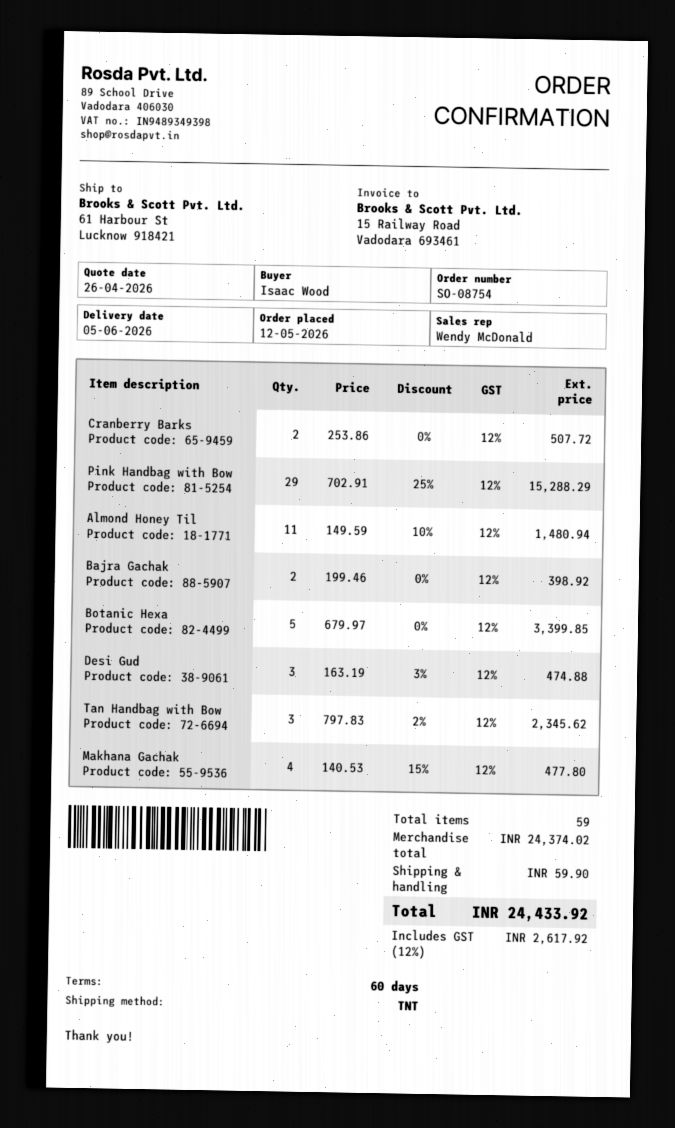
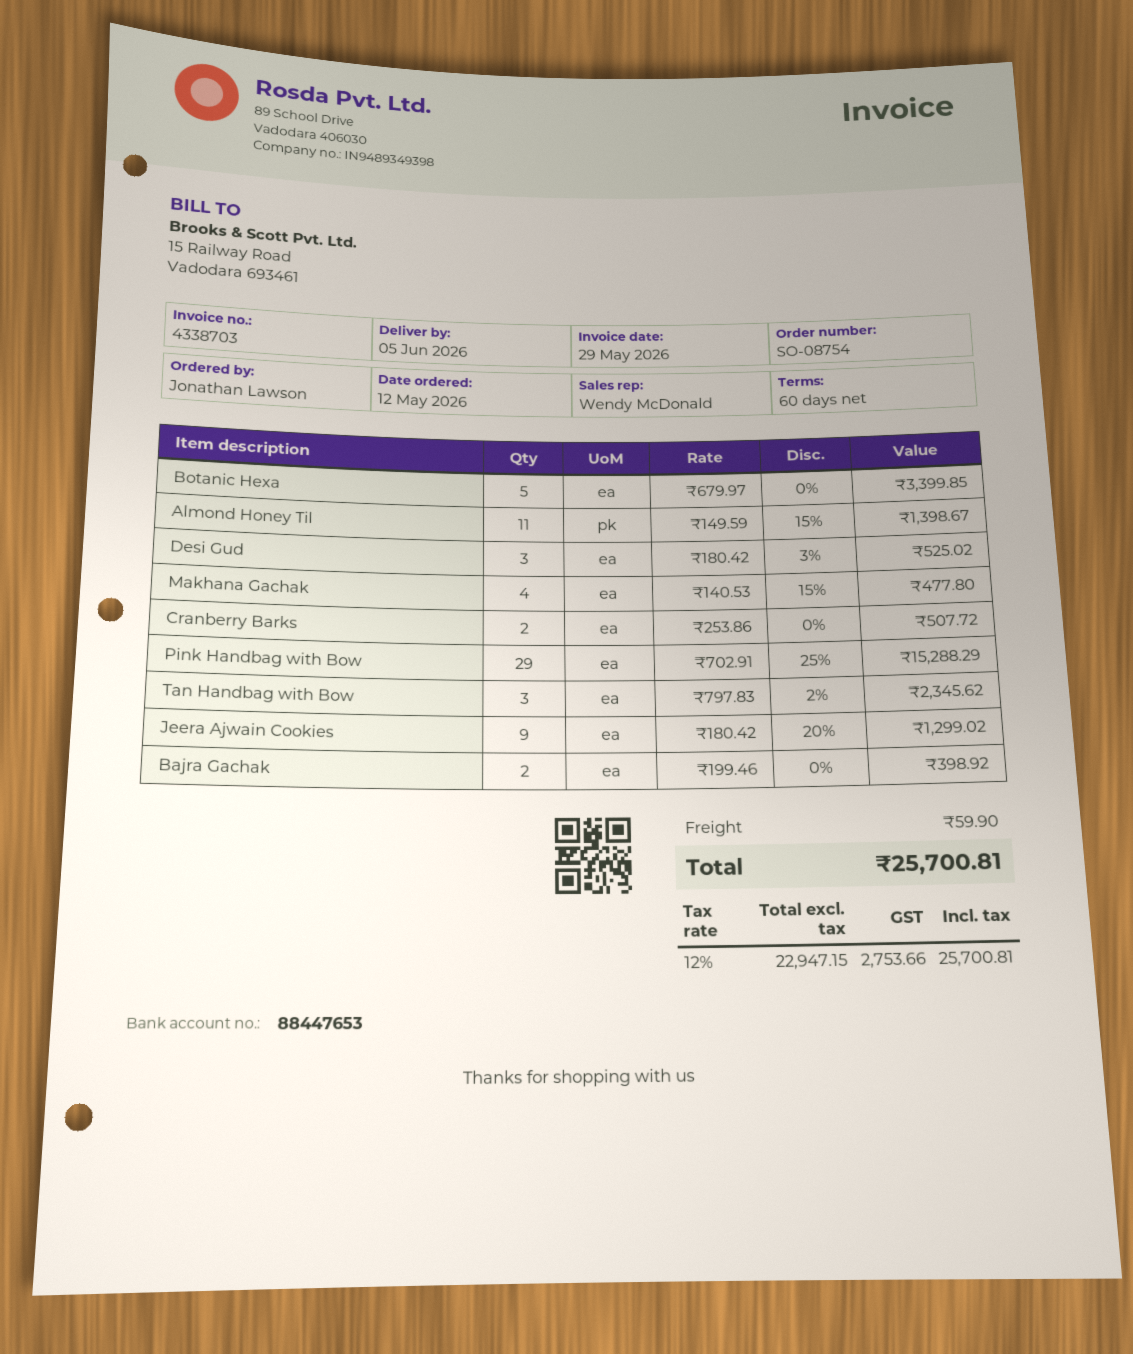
ordered by: Isaac Wood -> Jonathan Lawson
Almond Honey Til: 11 x 149.59 - 10% = 1480.94 -> 11 x 149.59 - 15% = 1398.67
Desi Gud: 3 x 163.19 - 3% = 474.88 -> 3 x 180.42 - 3% = 525.02
Jeera Ajwain Cookies: none -> 9 x 180.42 - 20% = 1299.02
tax: 12% = 2617.92 -> 12% = 2753.66
total: 24433.92 -> 25700.81

